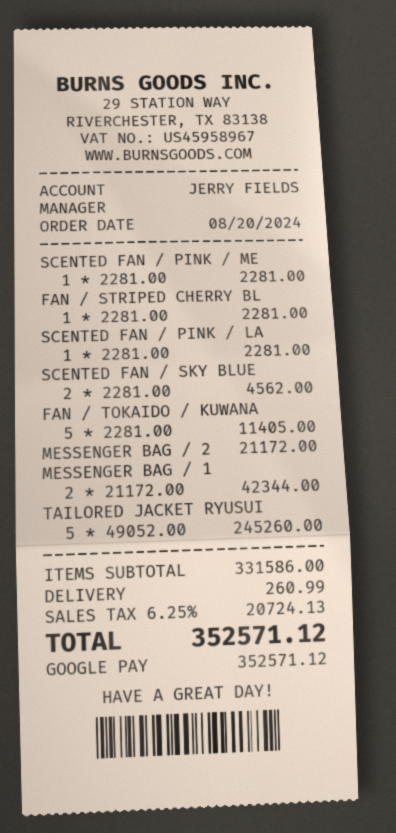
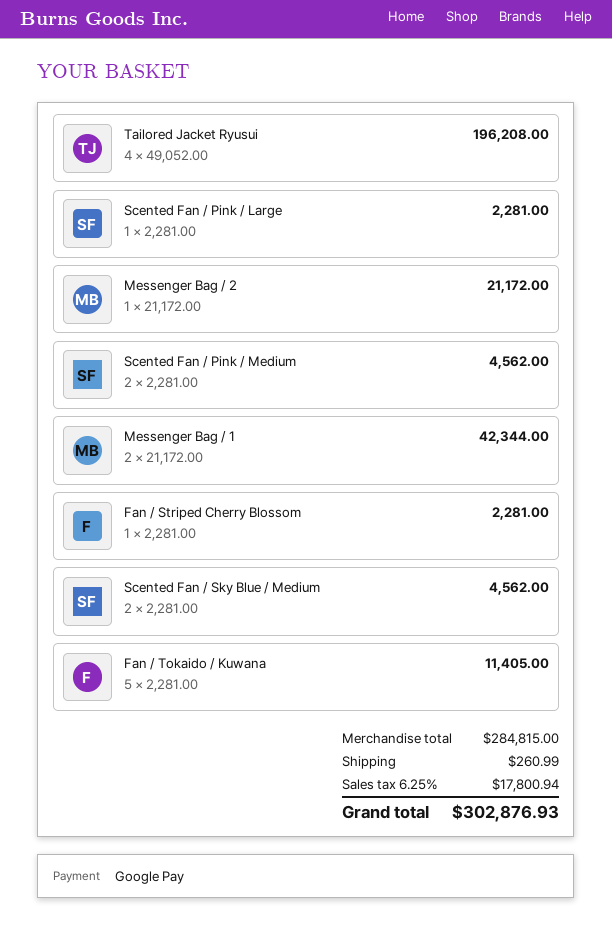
SCENTED FAN / PINK / ME: 1 x 2281.00 = 2281.00 -> 2 x 2281.00 = 4562.00
TAILORED JACKET RYUSUI: 5 x 49052.00 = 245260.00 -> 4 x 49052.00 = 196208.00
subtotal: 331586.00 -> 284815.00
tax: 6.25% = 20724.13 -> 6.25% = 17800.94
total: 352571.12 -> 302876.93

